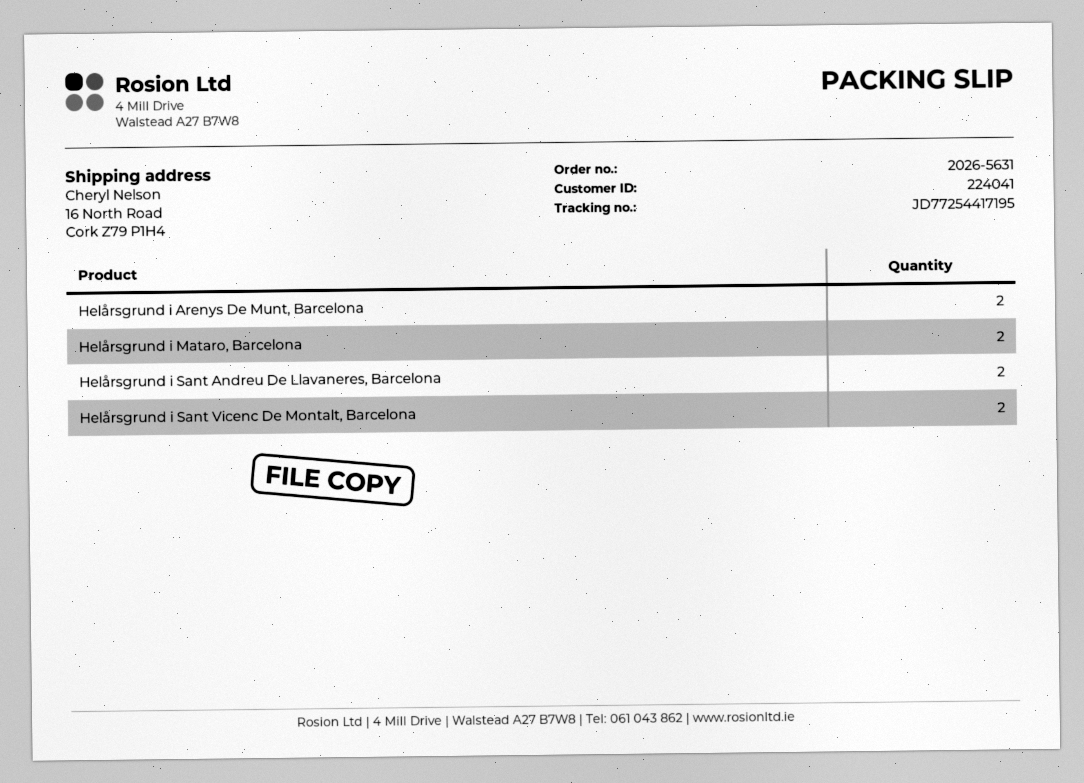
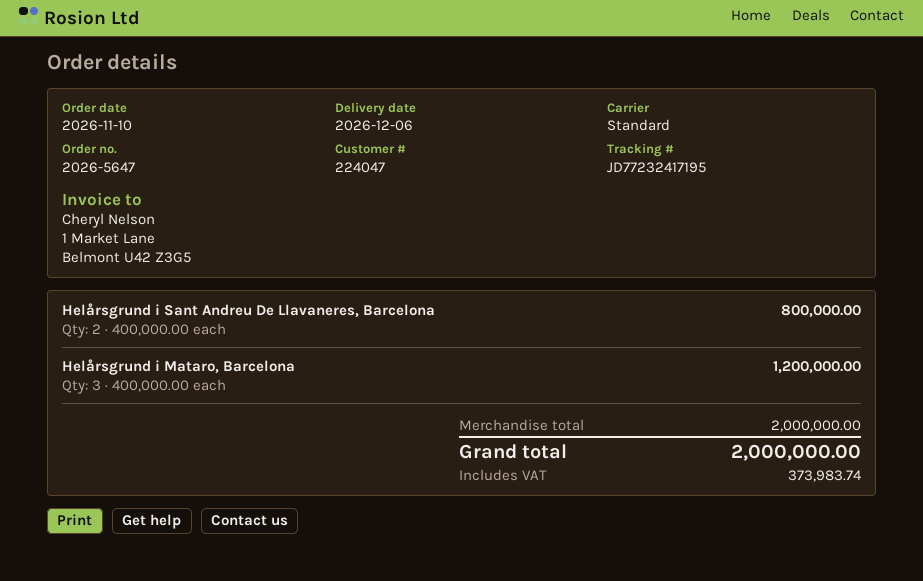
order number: 2026-5631 -> 2026-5647
customer number: 224041 -> 224047
tracking number: JD77254417195 -> JD77232417195
Helårsgrund i Arenys De Munt, Barcelona: 2 -> none
Helårsgrund i Mataro, Barcelona: 2 -> 3
Helårsgrund i Sant Vicenc De Montalt, Barcelona: 2 -> none

